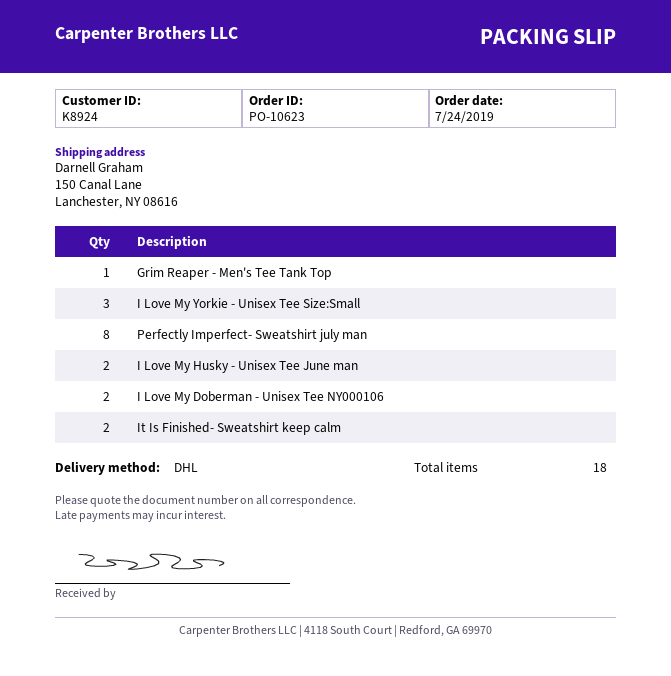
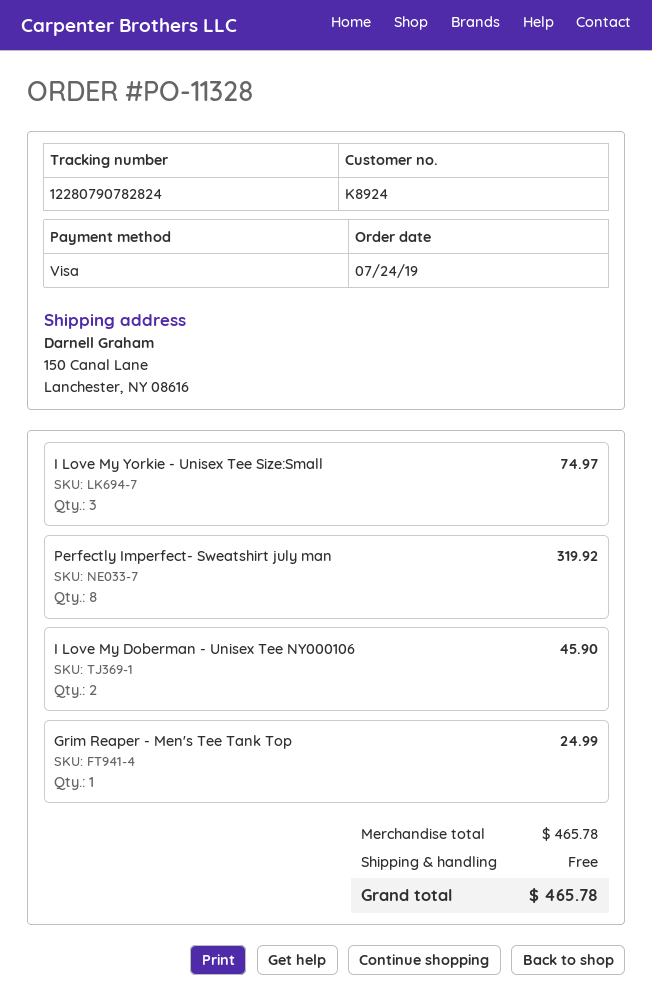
order number: PO-10623 -> PO-11328
I Love My Husky - Unisex Tee June man: 2 -> none
It Is Finished- Sweatshirt keep calm: 2 -> none

